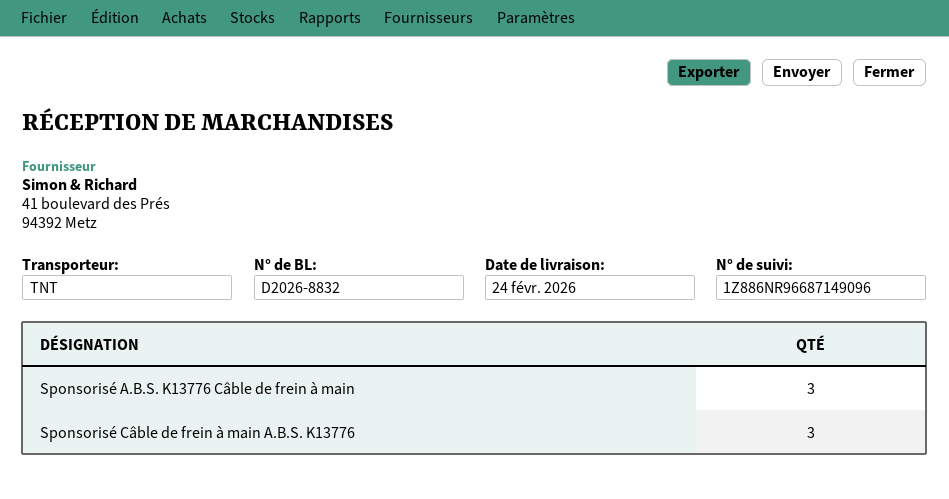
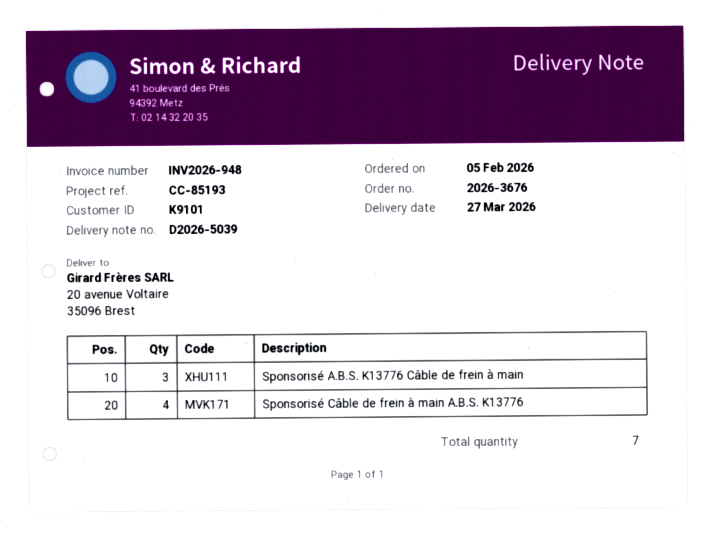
delivery note number: D2026-8832 -> D2026-5039
delivery date: 2026-02-24 -> 2026-03-27
Sponsorisé Câble de frein à main A.B.S. K13776: 3 -> 4

